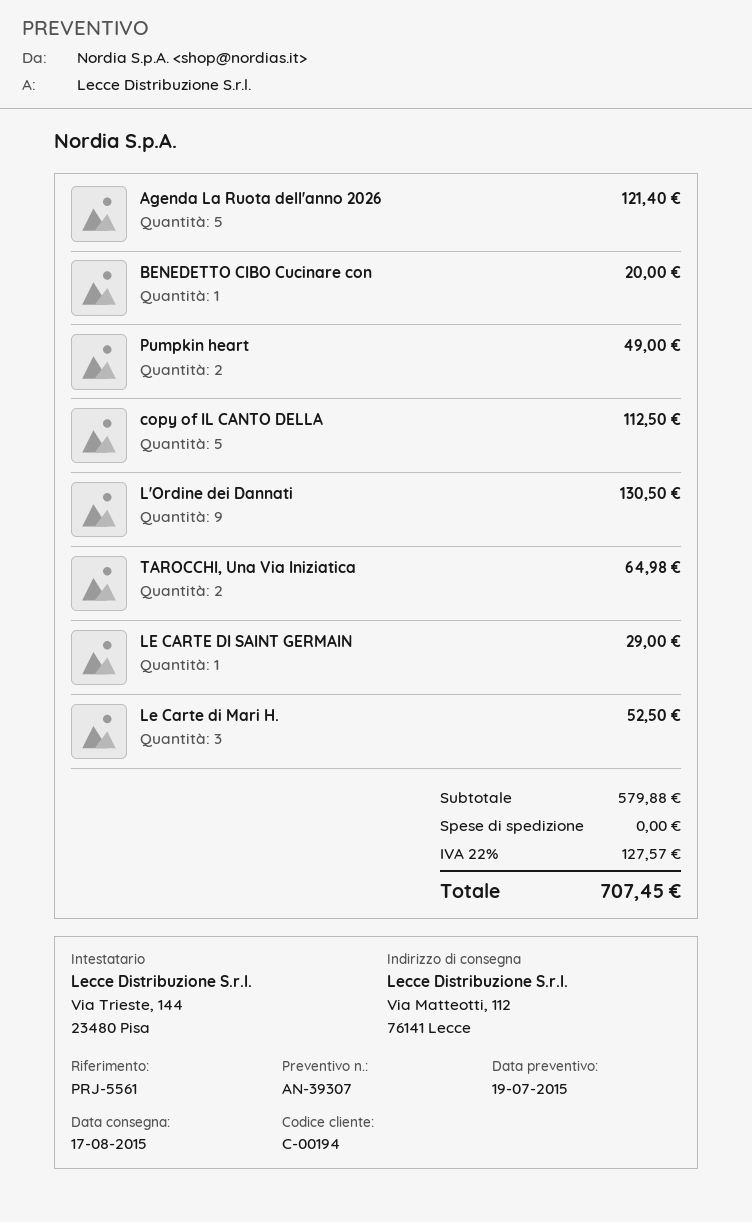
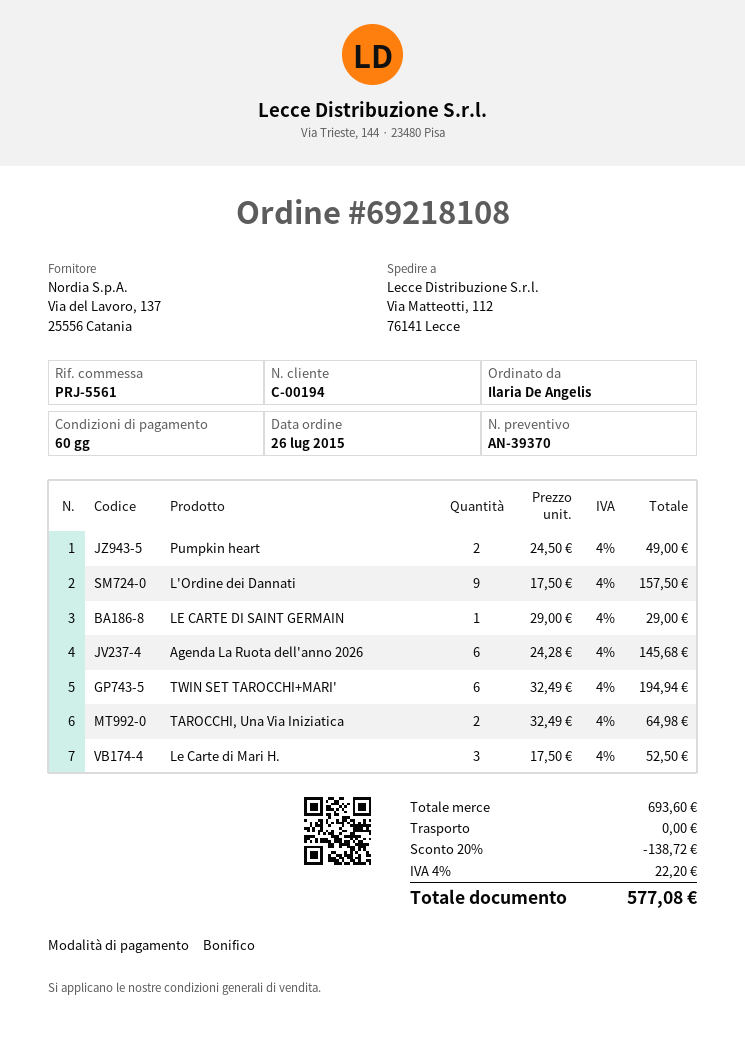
quote number: AN-39307 -> AN-39370
Agenda La Ruota dell'anno 2026: 5 for 121.40 -> 6 for 145.68
BENEDETTO CIBO Cucinare con: 1 for 20.00 -> none
copy of IL CANTO DELLA: 5 for 112.50 -> none
L'Ordine dei Dannati: 9 for 130.50 -> 9 for 157.50
TWIN SET TAROCCHI+MARI': none -> 6 for 194.94
subtotal: 579.88 -> 693.60
discount: none -> 20% = 138.72
tax: 22% = 127.57 -> 4% = 22.20
total: 707.45 -> 577.08

